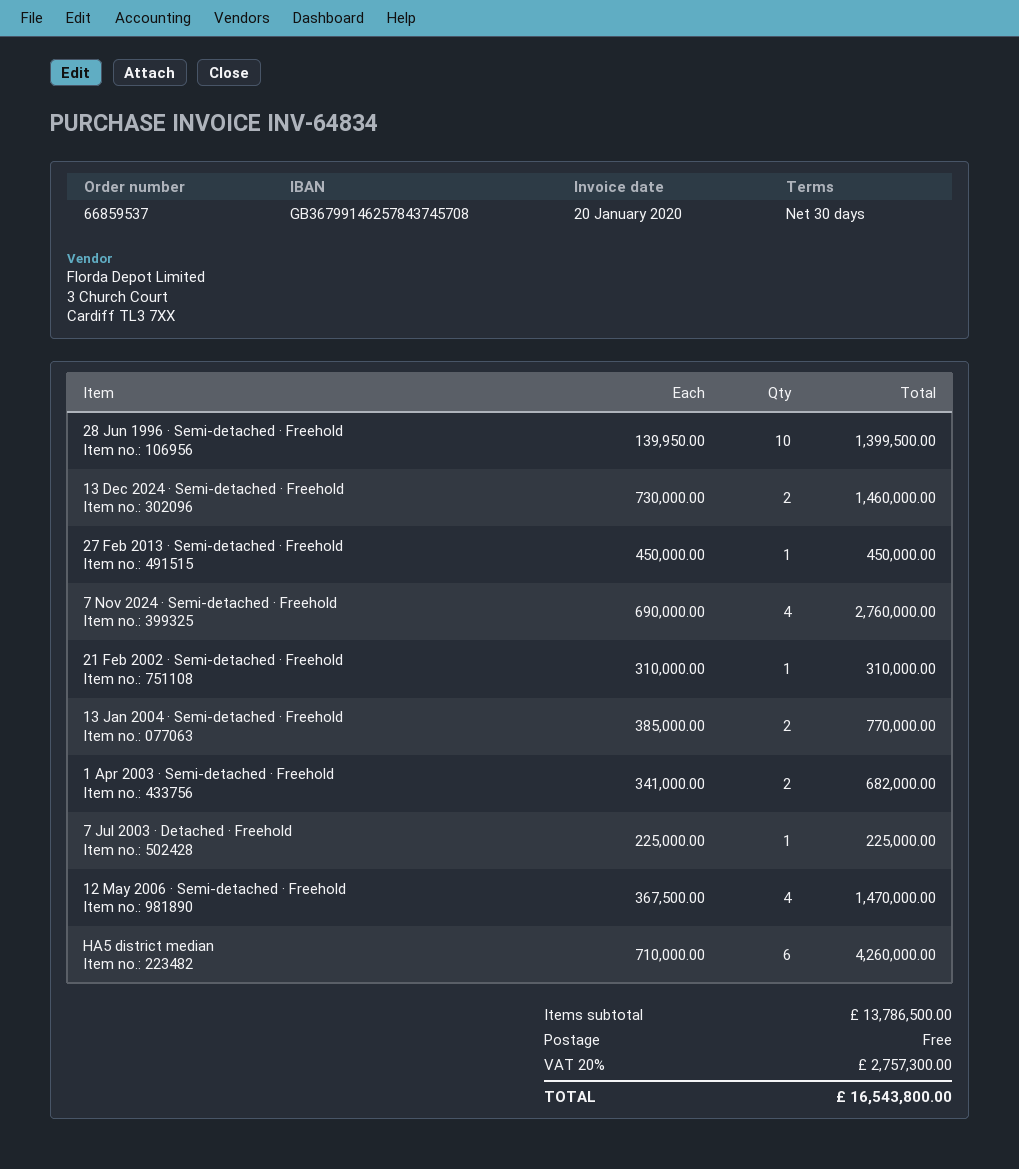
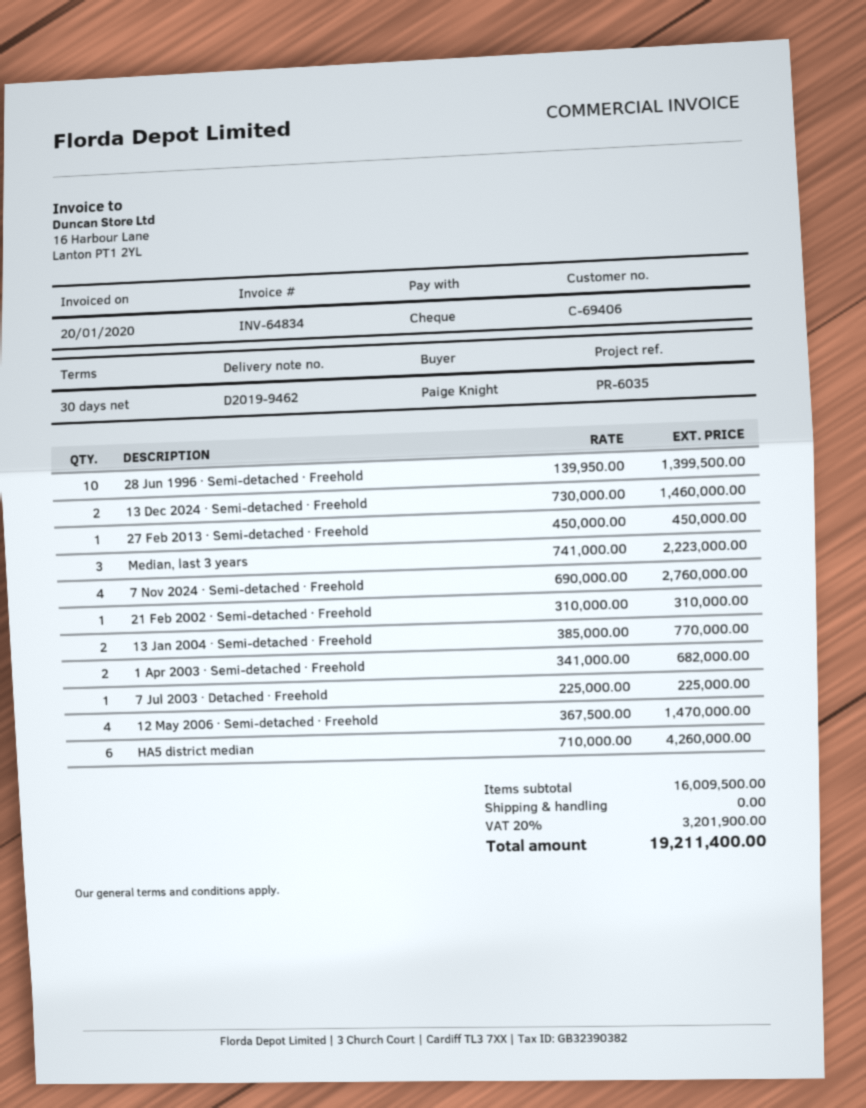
Median, last 3 years: none -> 3 x 741000.00 = 2223000.00
subtotal: 13786500.00 -> 16009500.00
tax: 20% = 2757300.00 -> 20% = 3201900.00
total: 16543800.00 -> 19211400.00

